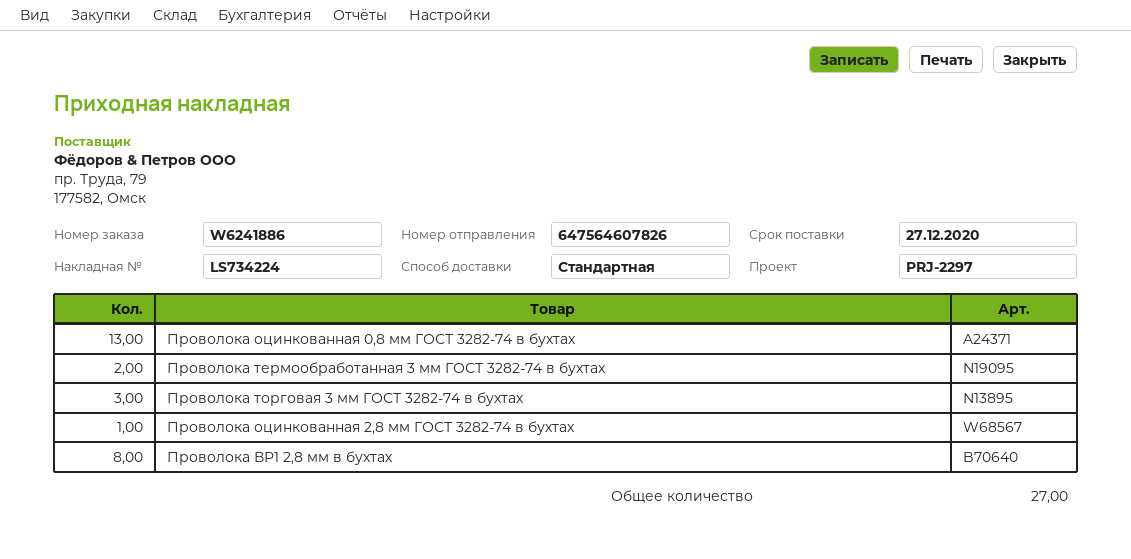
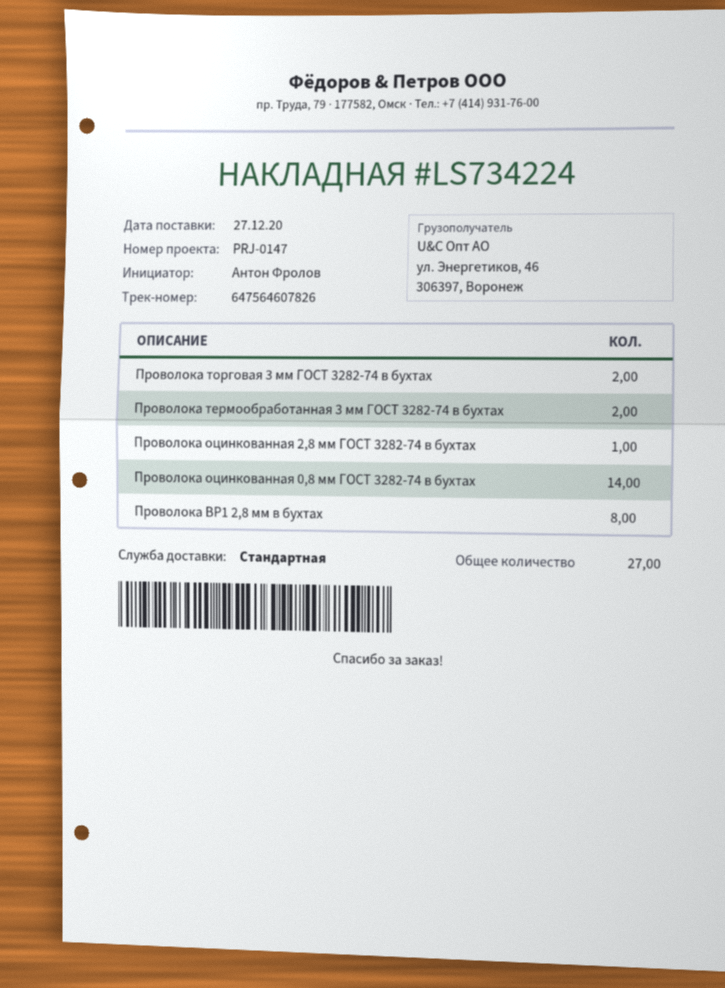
reference: PRJ-2297 -> PRJ-0147
Проволока оцинкованная 0,8 мм ГОСТ 3282-74 в бухтах: 13 -> 14
Проволока торговая 3 мм ГОСТ 3282-74 в бухтах: 3 -> 2

